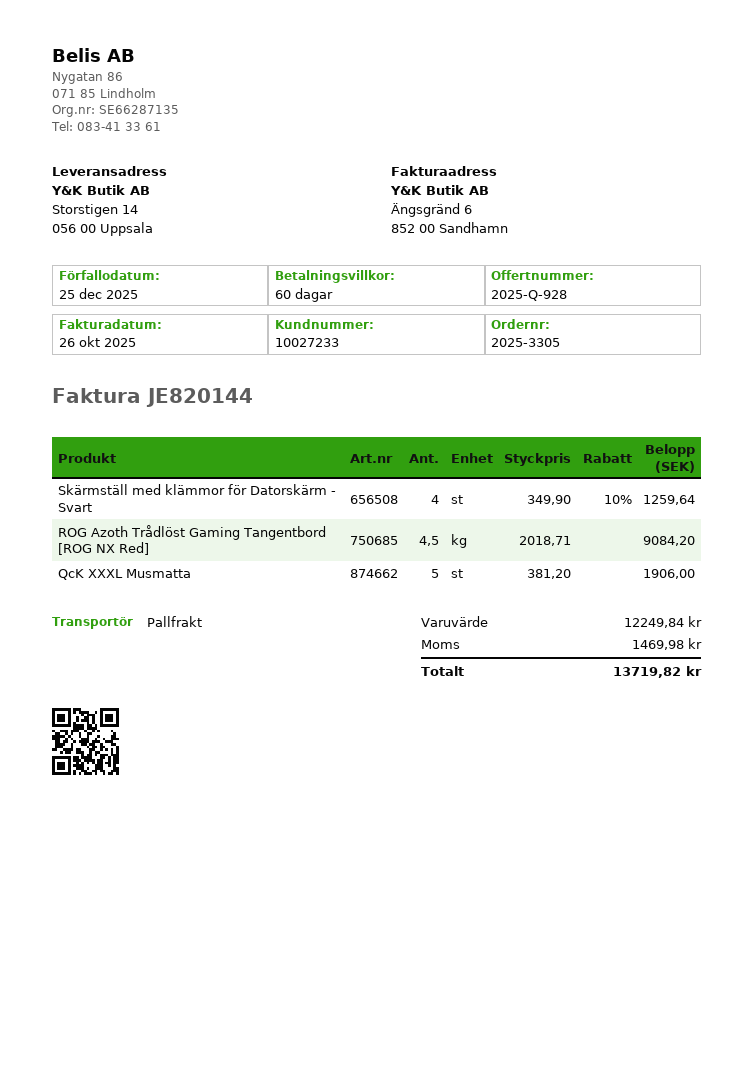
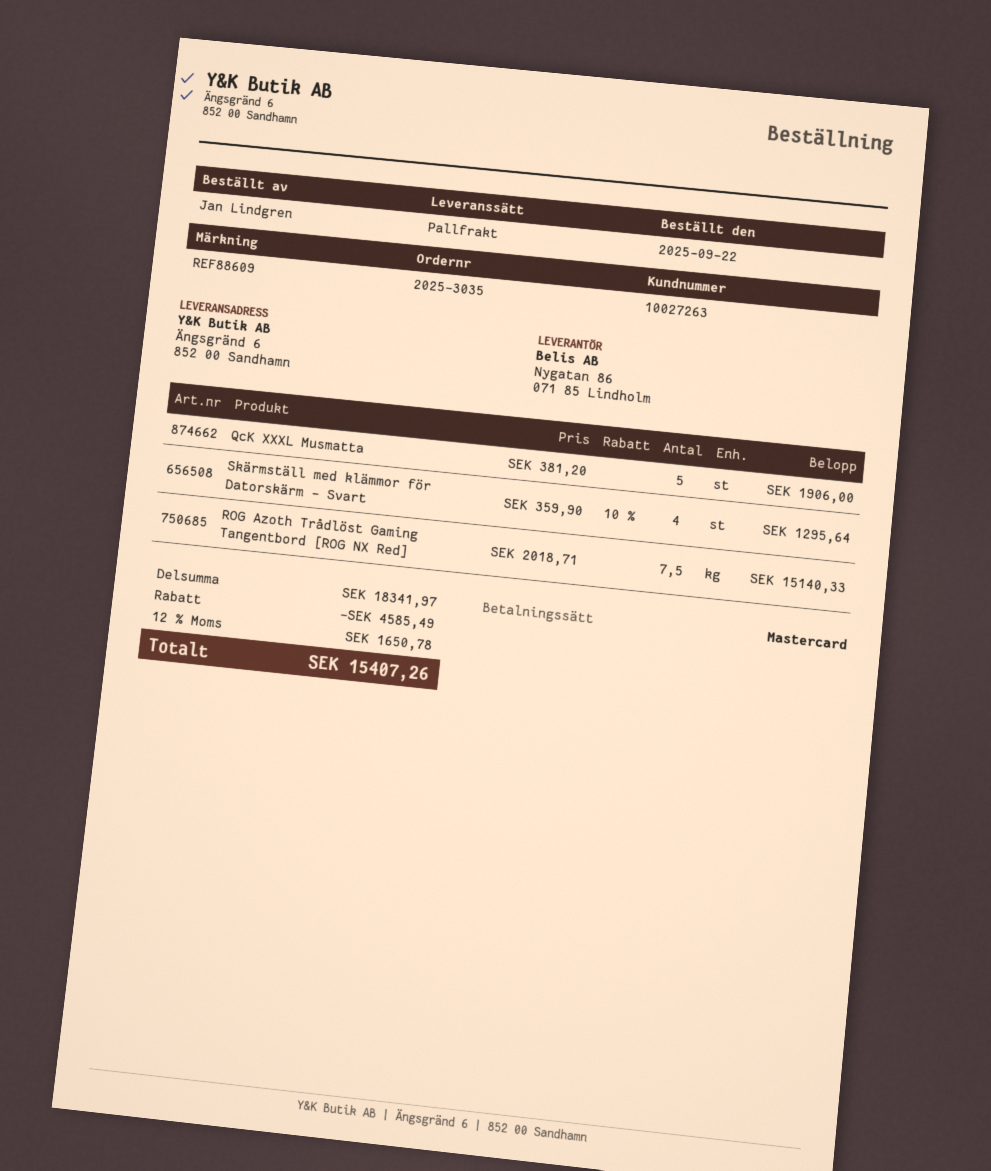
order number: 2025-3305 -> 2025-3035
customer number: 10027233 -> 10027263
ship to: Storstigen 14, 056 00 Uppsala -> Ängsgränd 6, 852 00 Sandhamn
Skärmställ med klämmor för Datorskärm - Svart: 4 x 349.90 - 10% = 1259.64 -> 4 x 359.90 - 10% = 1295.64
ROG Azoth Trådlöst Gaming Tangentbord [ROG NX Red]: 4.5 x 2018.71 = 9084.20 -> 7.5 x 2018.71 = 15140.33
subtotal: 12249.84 -> 18341.97
discount: none -> 4585.49
tax: 1469.98 -> 1650.78
total: 13719.82 -> 15407.26

